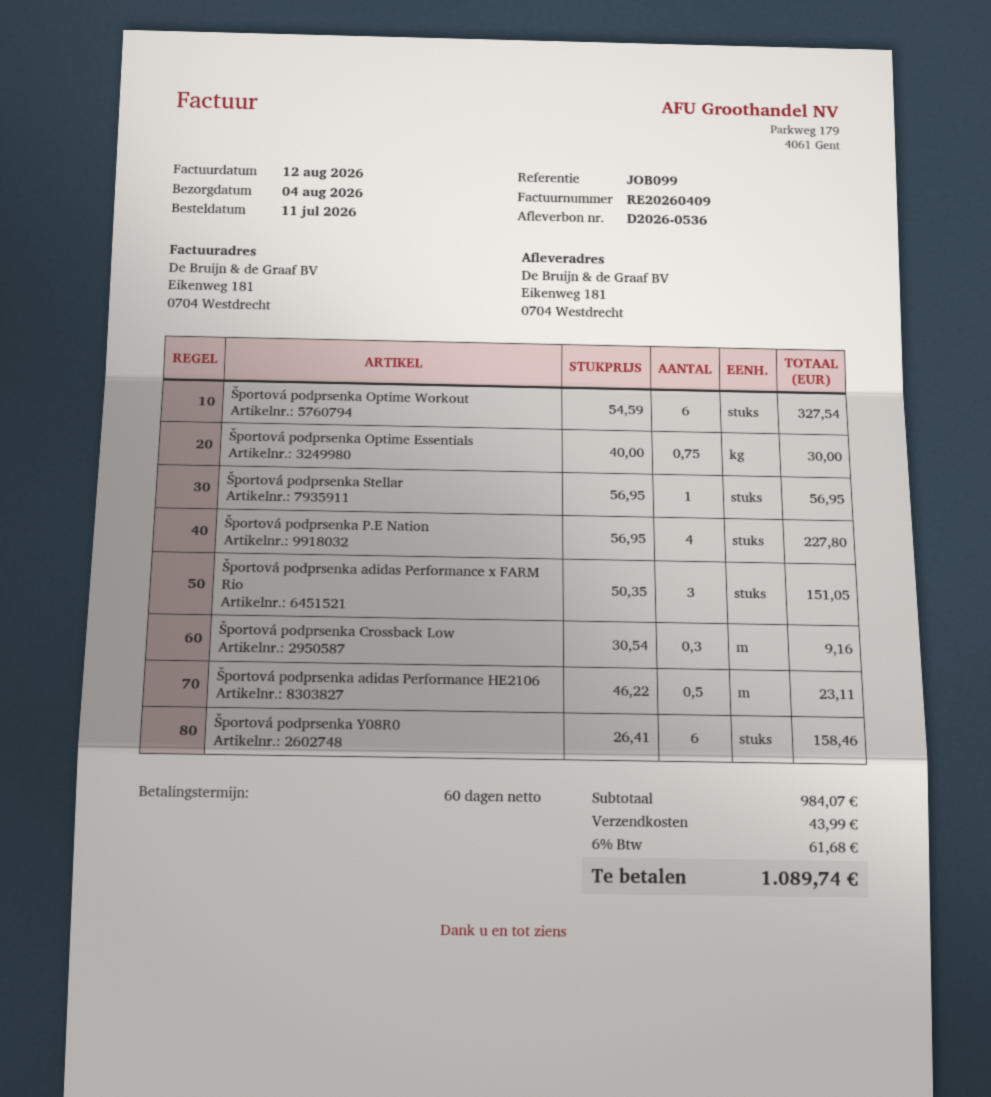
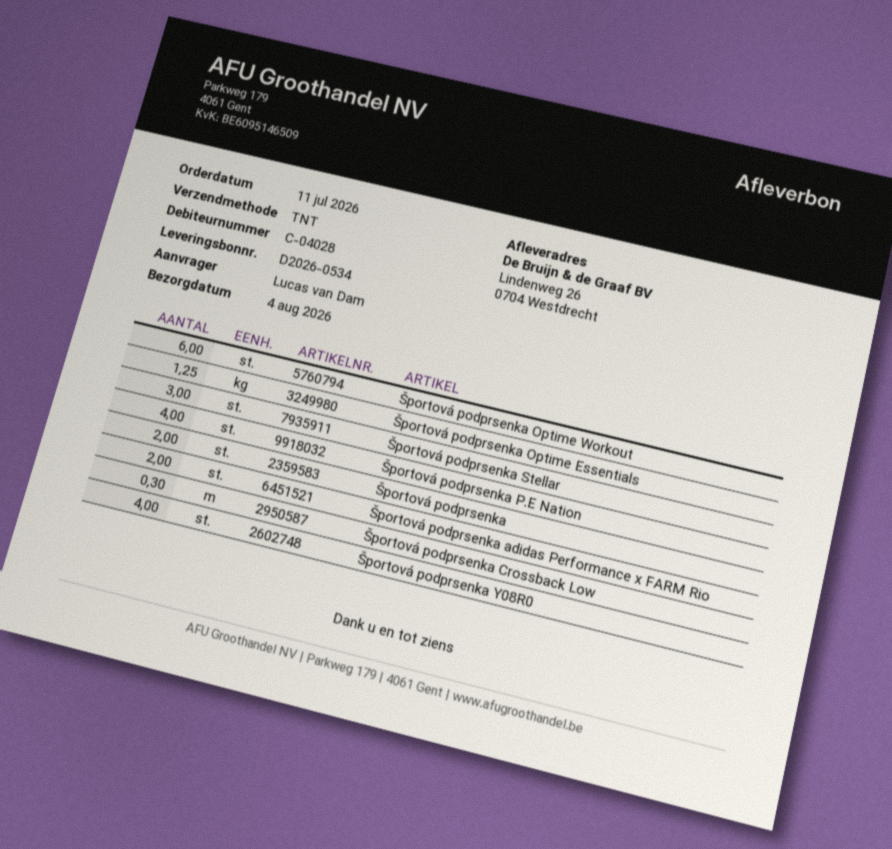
delivery note number: D2026-0536 -> D2026-0534
ship to: Eikenweg 181, 0704 Westdrecht -> Lindenweg 26, 0704 Westdrecht
Športová podprsenka Optime Essentials: 0.75 -> 1.25
Športová podprsenka Stellar: 1 -> 3
Športová podprsenka adidas Performance x FARM Rio: 3 -> 2
Športová podprsenka adidas Performance HE2106: 0.5 -> none
Športová podprsenka Y08R0: 6 -> 4
Športová podprsenka: none -> 2

